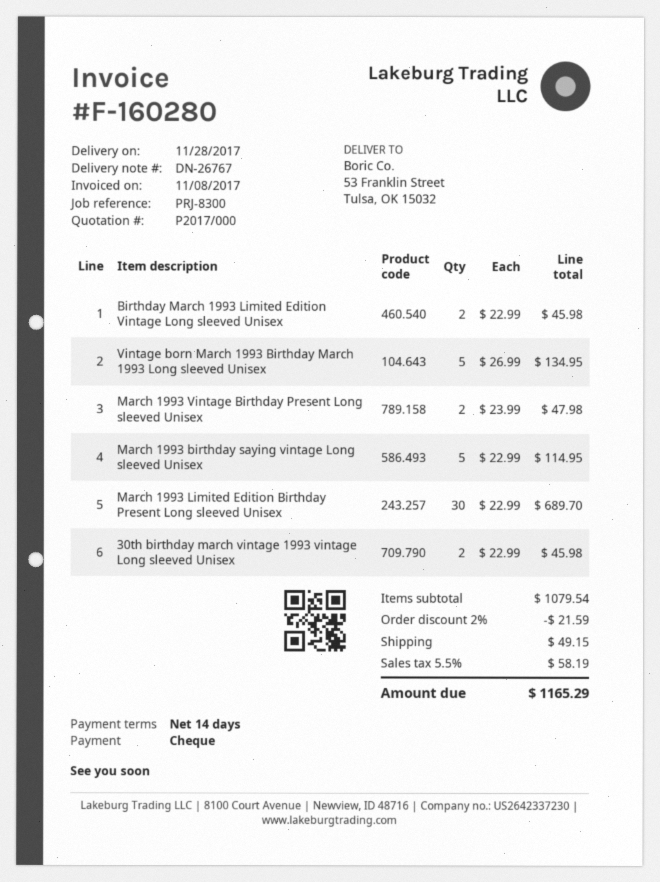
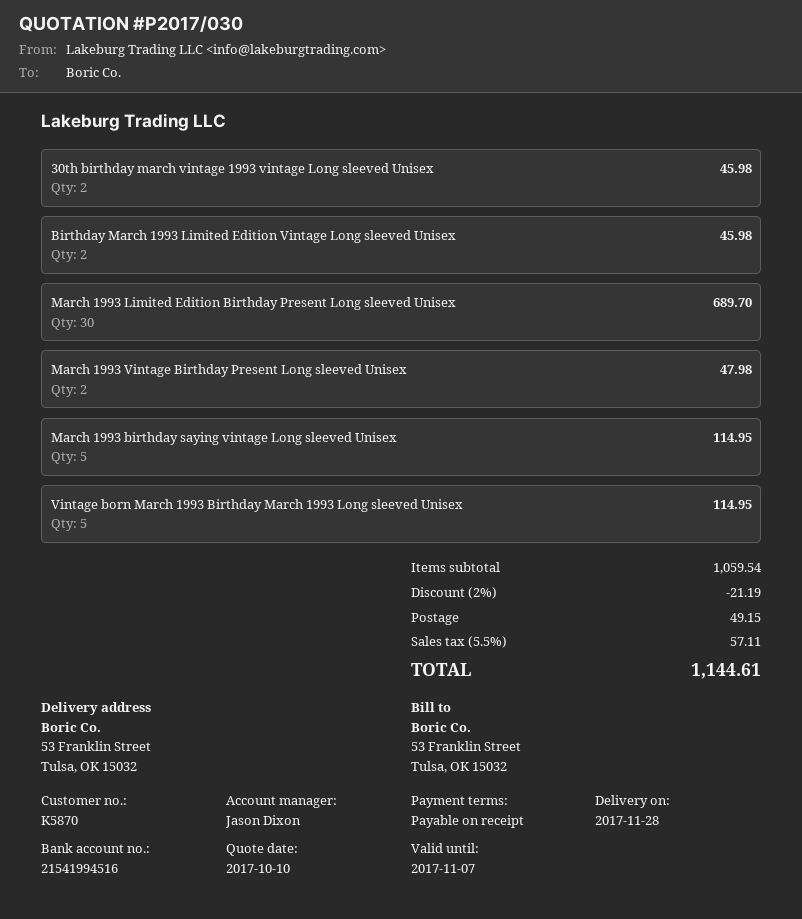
quote number: P2017/000 -> P2017/030
payment terms: 14 days -> on receipt
Vintage born March 1993 Birthday March 1993 Long sleeved Unisex: 5 for 134.95 -> 5 for 114.95
subtotal: 1079.54 -> 1059.54
discount: 2% = 21.59 -> 2% = 21.19
tax: 5.5% = 58.19 -> 5.5% = 57.11
total: 1165.29 -> 1144.61

